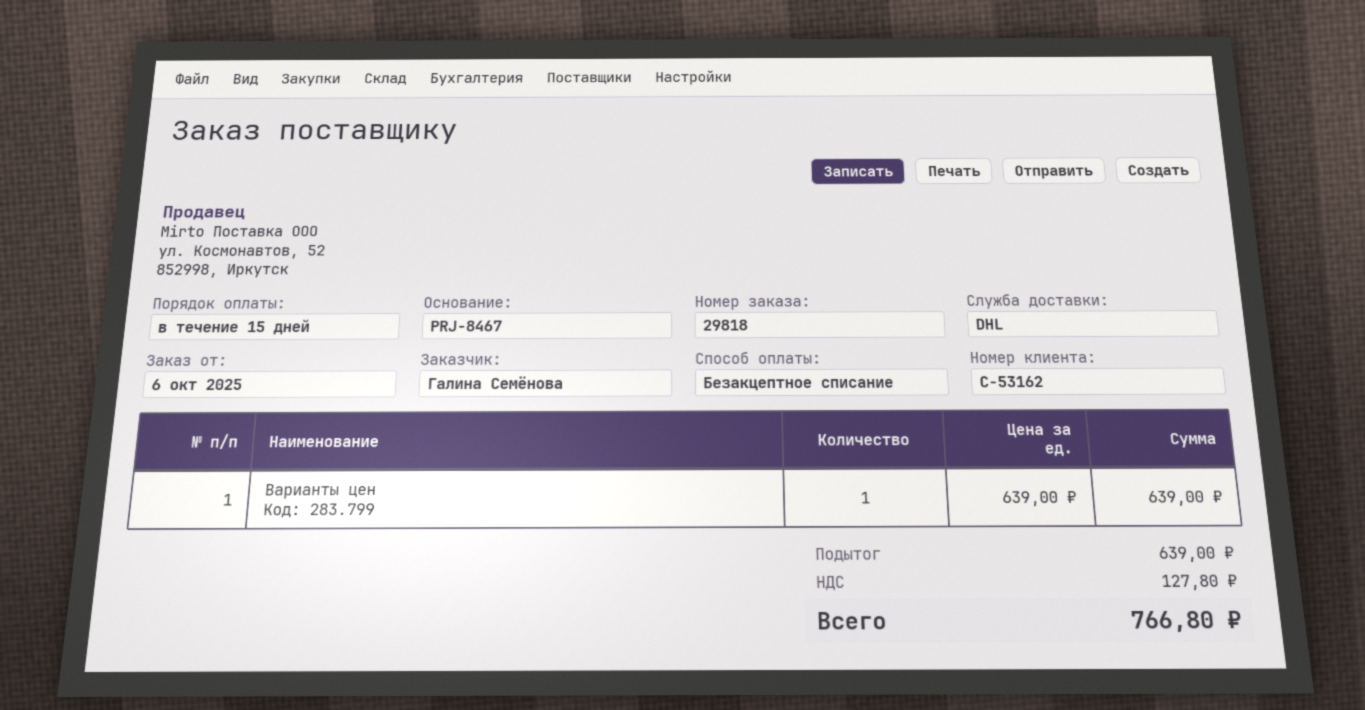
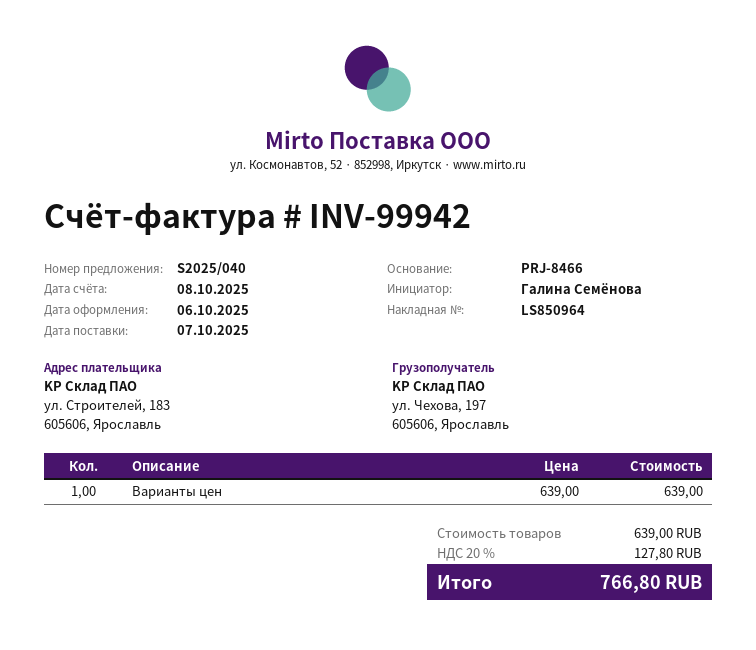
reference: PRJ-8467 -> PRJ-8466

